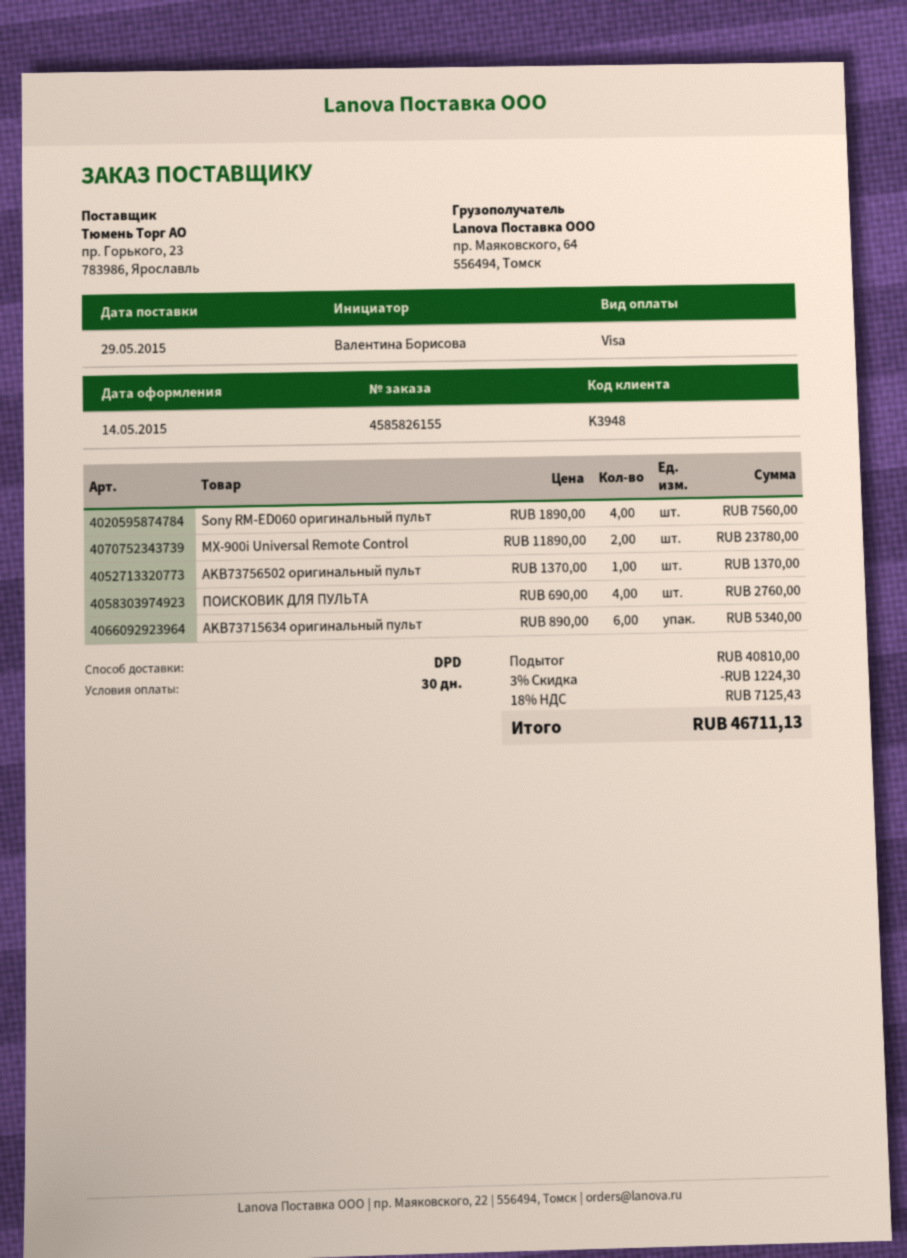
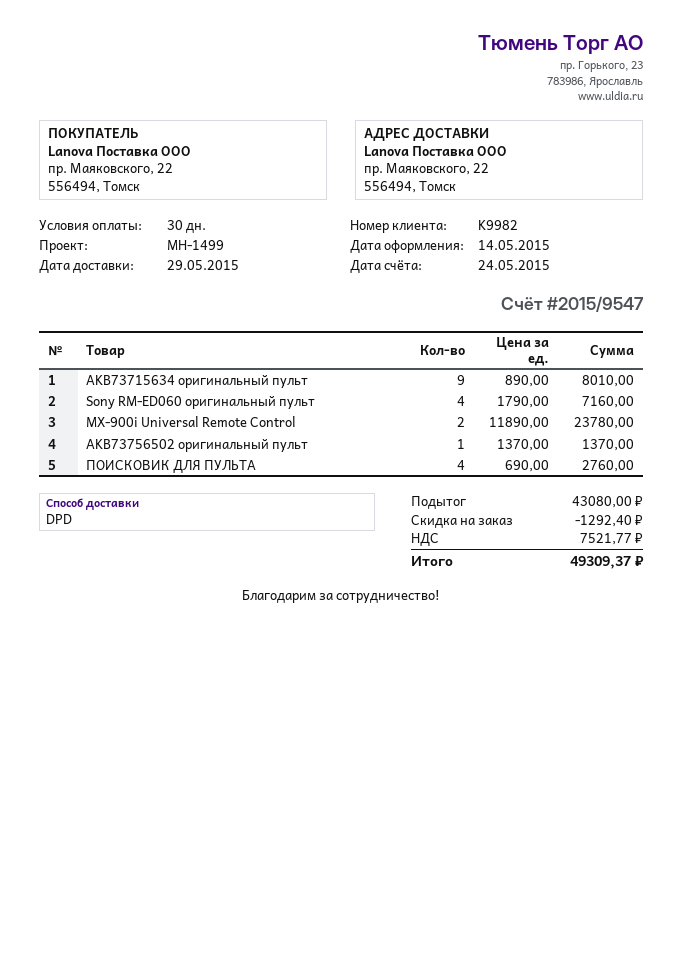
customer number: K3948 -> K9982
ship to: пр. Маяковского, 64, 556494, Томск -> пр. Маяковского, 22, 556494, Томск
Sony RM-ED060 оригинальный пульт: 4 x 1890.00 = 7560.00 -> 4 x 1790.00 = 7160.00
AKB73715634 оригинальный пульт: 6 x 890.00 = 5340.00 -> 9 x 890.00 = 8010.00
subtotal: 40810.00 -> 43080.00
discount: 1224.30 -> 1292.40
tax: 7125.43 -> 7521.77
total: 46711.13 -> 49309.37

